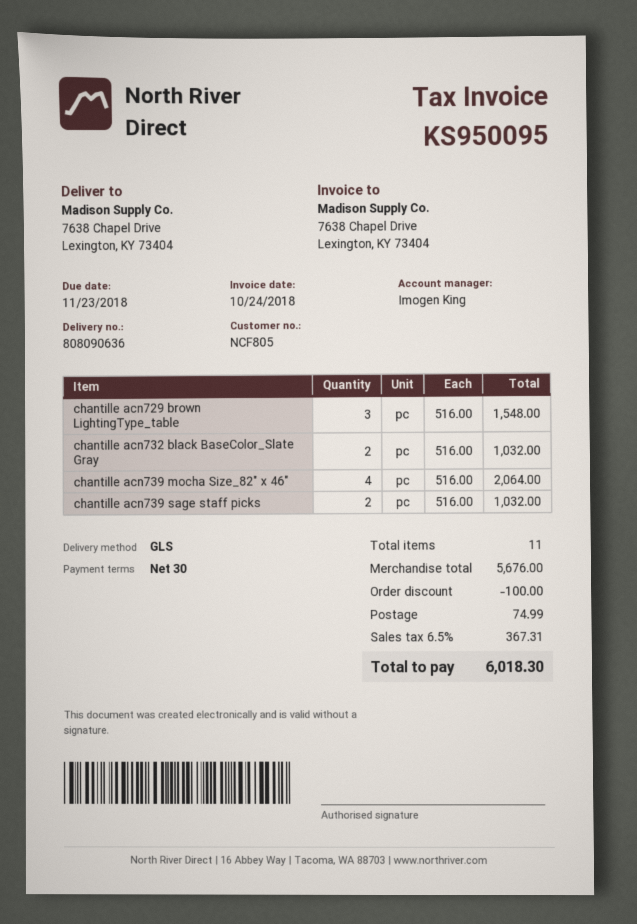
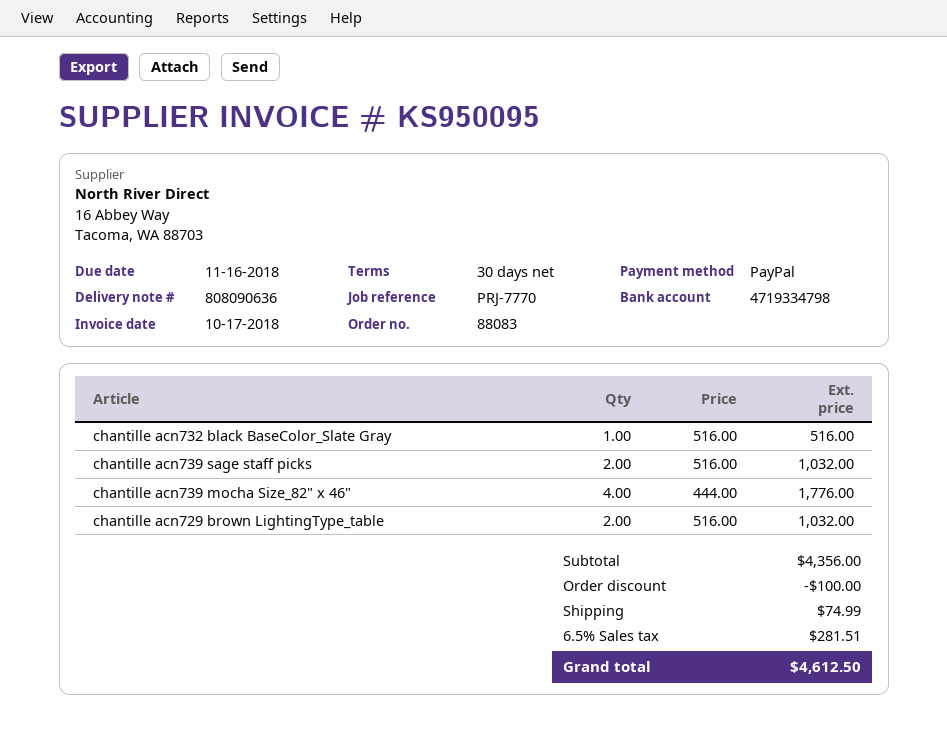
invoice date: 2018-10-24 -> 2018-10-17
due date: 2018-11-23 -> 2018-11-16
chantille acn729 brown LightingType_table: 3 x 516.00 = 1548.00 -> 2 x 516.00 = 1032.00
chantille acn732 black BaseColor_Slate Gray: 2 x 516.00 = 1032.00 -> 1 x 516.00 = 516.00
chantille acn739 mocha Size_82" x 46": 4 x 516.00 = 2064.00 -> 4 x 444.00 = 1776.00
subtotal: 5676.00 -> 4356.00
tax: 6.5% = 367.31 -> 6.5% = 281.51
total: 6018.30 -> 4612.50

